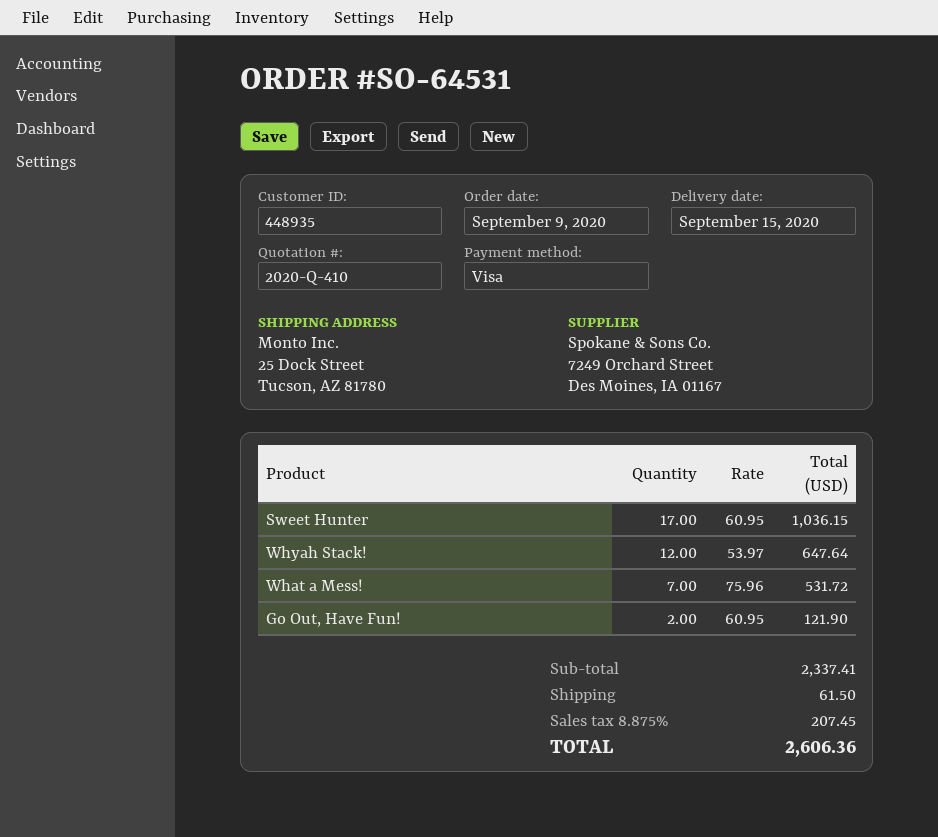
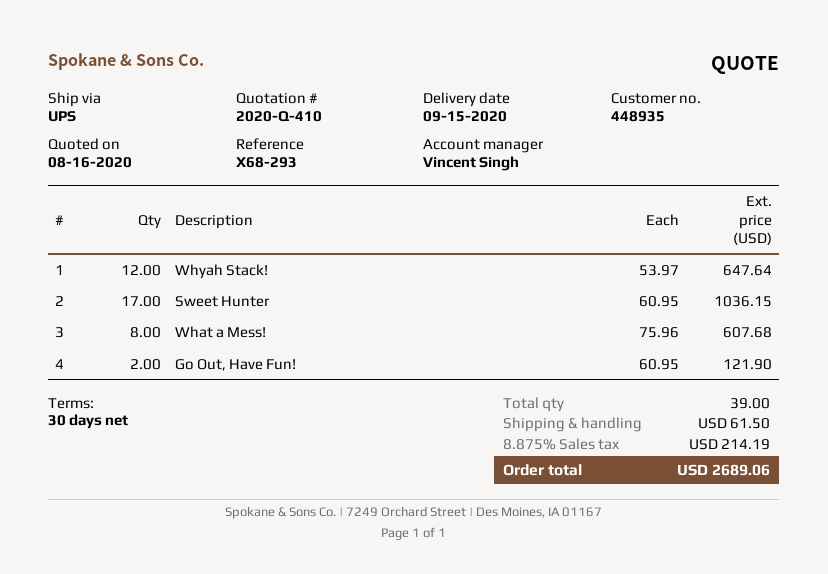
What a Mess!: 7 x 75.96 = 531.72 -> 8 x 75.96 = 607.68
tax: 8.875% = 207.45 -> 8.875% = 214.19
total: 2606.36 -> 2689.06

